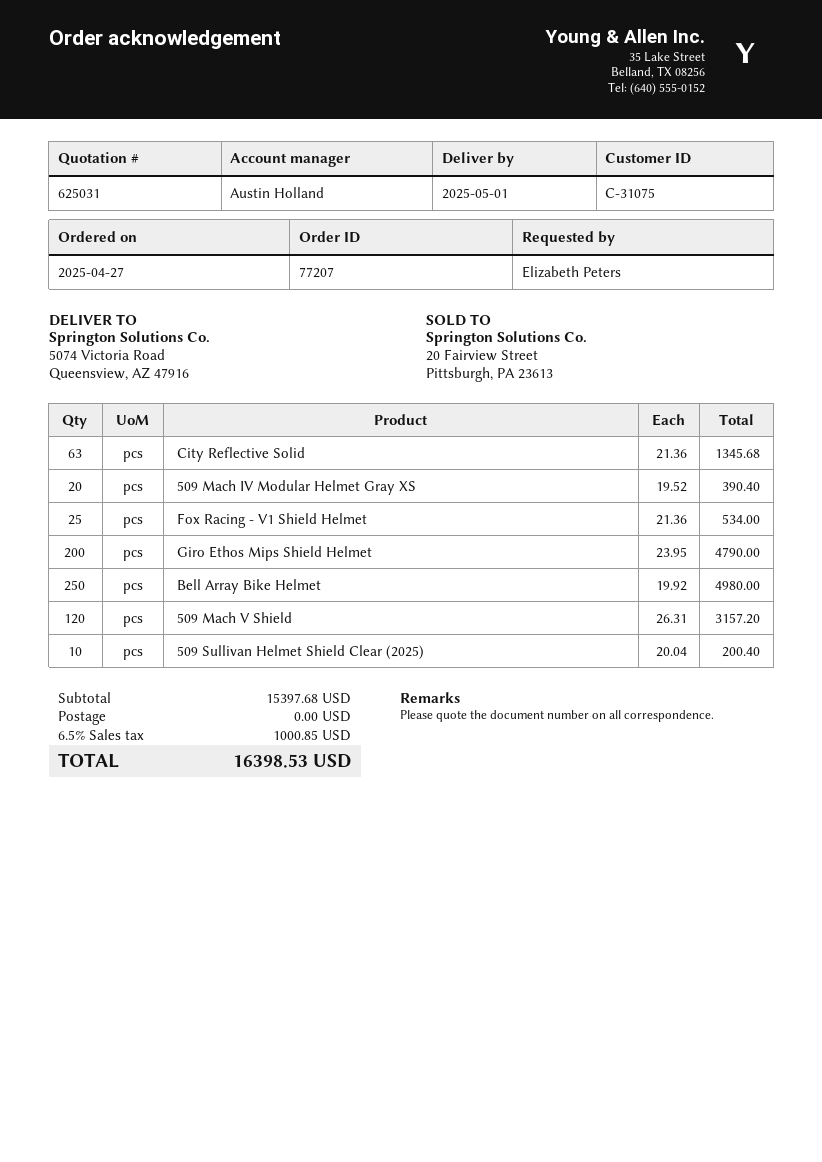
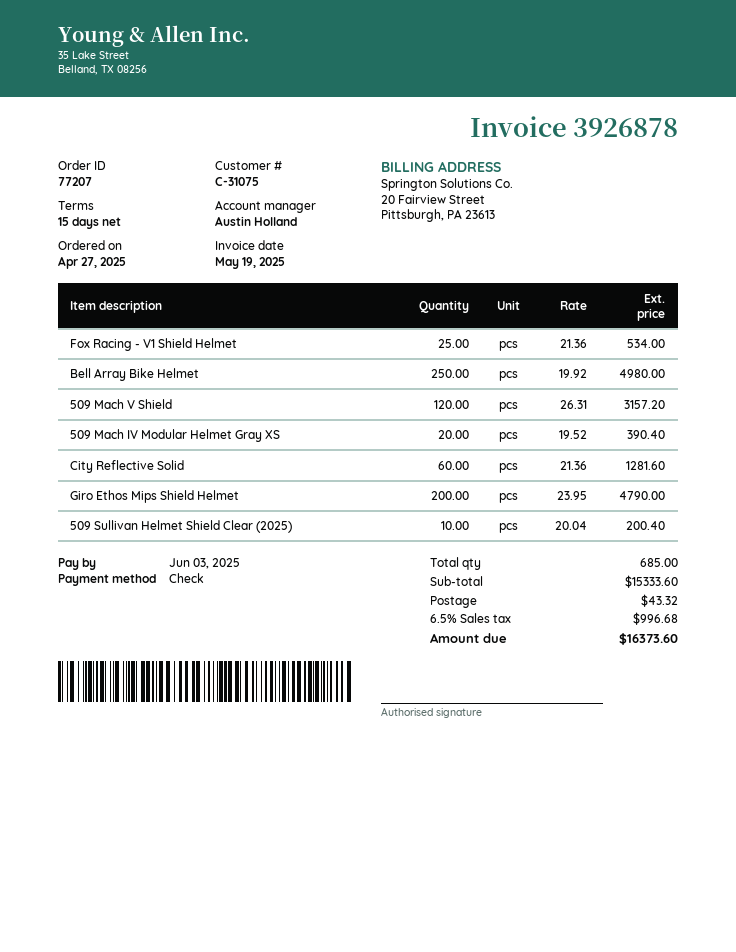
City Reflective Solid: 63 x 21.36 = 1345.68 -> 60 x 21.36 = 1281.60
subtotal: 15397.68 -> 15333.60
shipping: 0.00 -> 43.32
tax: 6.5% = 1000.85 -> 6.5% = 996.68
total: 16398.53 -> 16373.60

